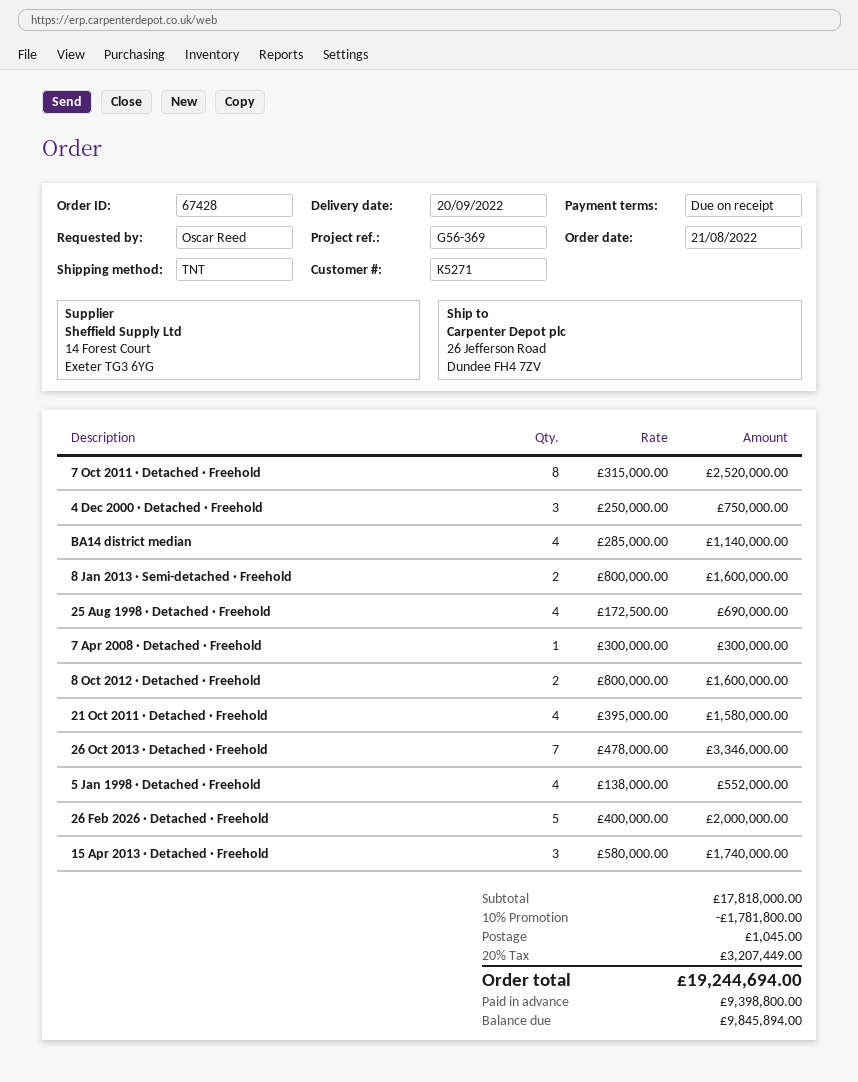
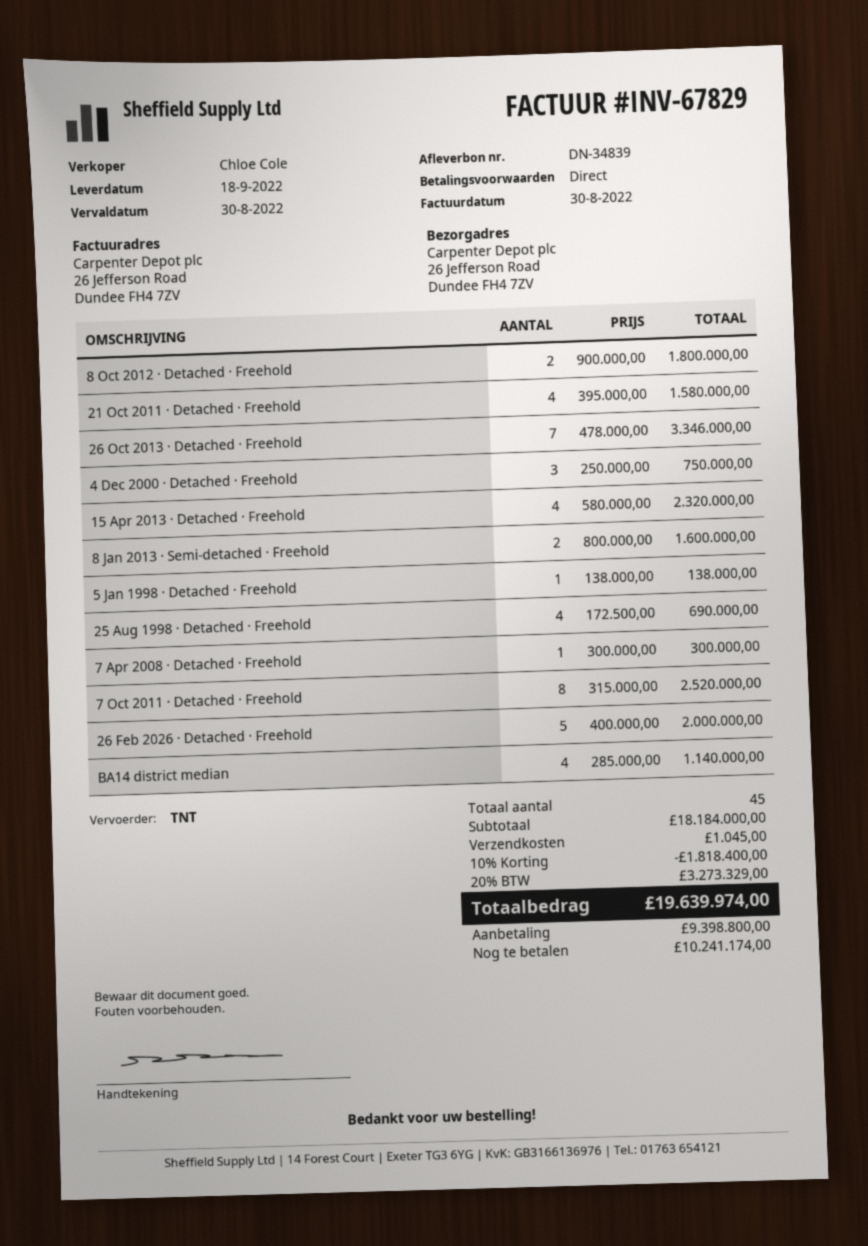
delivery date: 2022-09-20 -> 2022-09-18
8 Oct 2012 · Detached · Freehold: 2 x 800000.00 = 1600000.00 -> 2 x 900000.00 = 1800000.00
5 Jan 1998 · Detached · Freehold: 4 x 138000.00 = 552000.00 -> 1 x 138000.00 = 138000.00
15 Apr 2013 · Detached · Freehold: 3 x 580000.00 = 1740000.00 -> 4 x 580000.00 = 2320000.00
subtotal: 17818000.00 -> 18184000.00
discount: 10% = 1781800.00 -> 10% = 1818400.00
tax: 20% = 3207449.00 -> 20% = 3273329.00
total: 19244694.00 -> 19639974.00
balance: 9845894.00 -> 10241174.00

